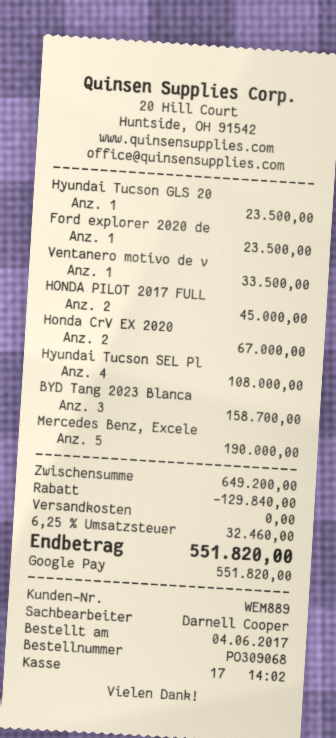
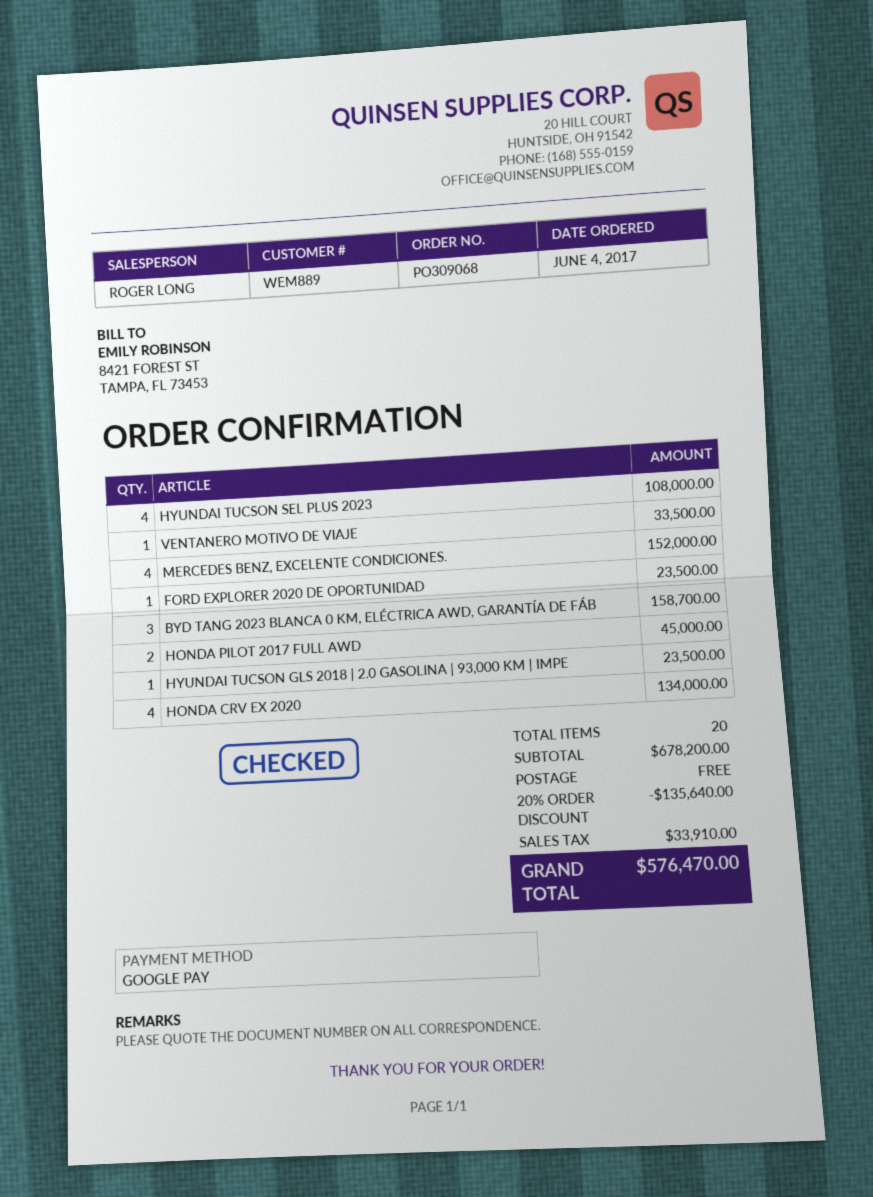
sales rep: Darnell Cooper -> ROGER LONG
Honda CrV EX 2020: 2 for 67000.00 -> 4 for 134000.00
Mercedes Benz, Excele: 5 for 190000.00 -> 4 for 152000.00
subtotal: 649200.00 -> 678200.00
discount: 129840.00 -> 135640.00
tax: 32460.00 -> 33910.00
total: 551820.00 -> 576470.00

